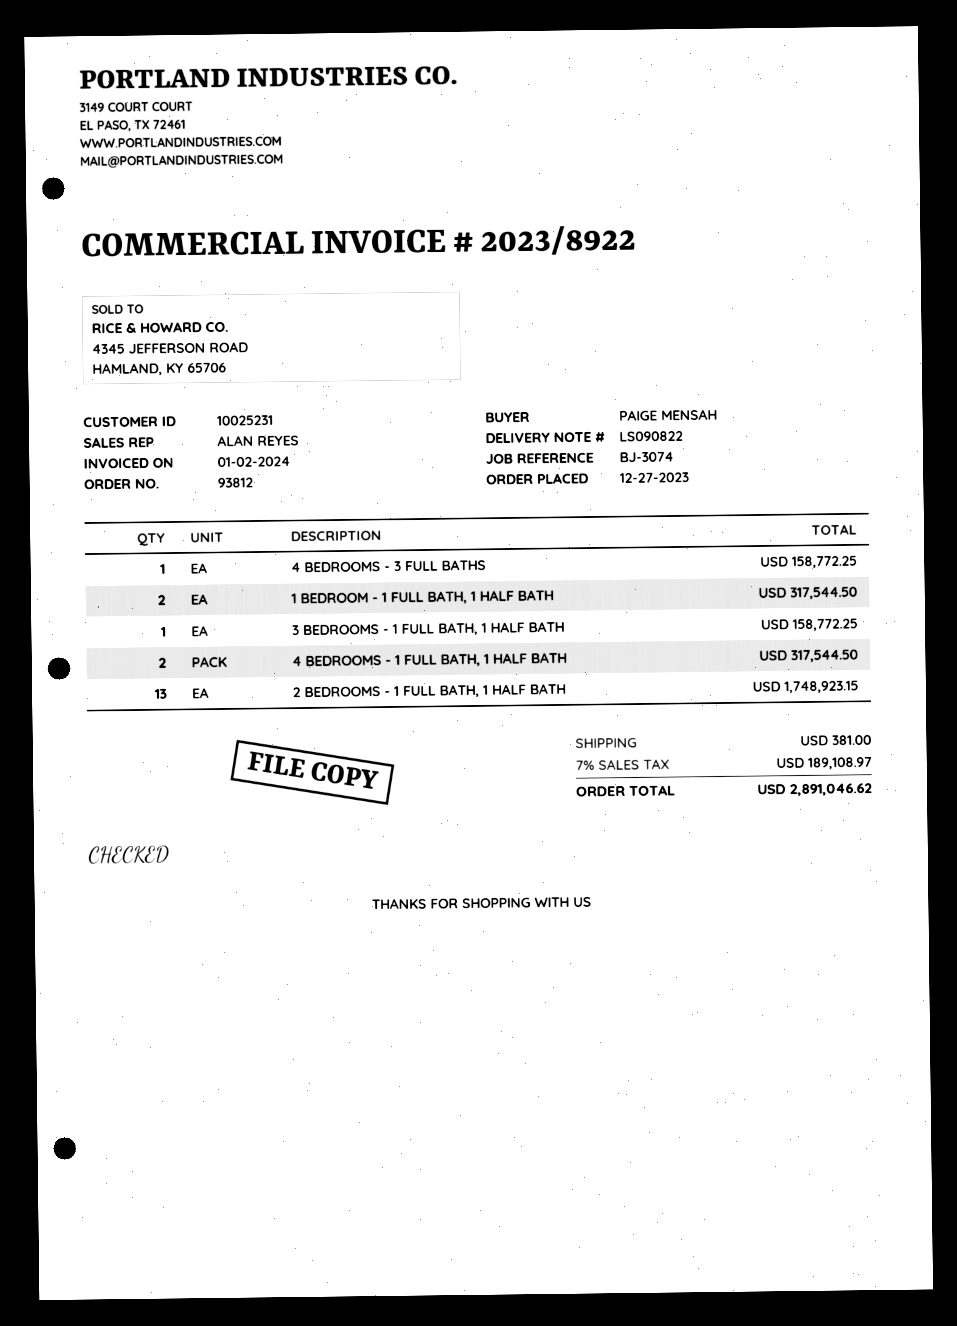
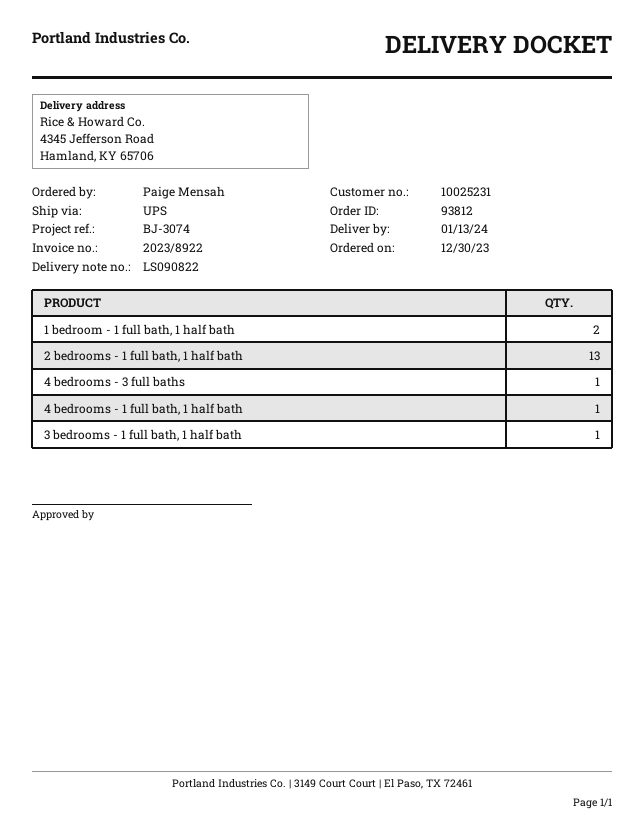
order date: 2023-12-27 -> 2023-12-30
4 BEDROOMS - 1 FULL BATH, 1 HALF BATH: 2 -> 1

